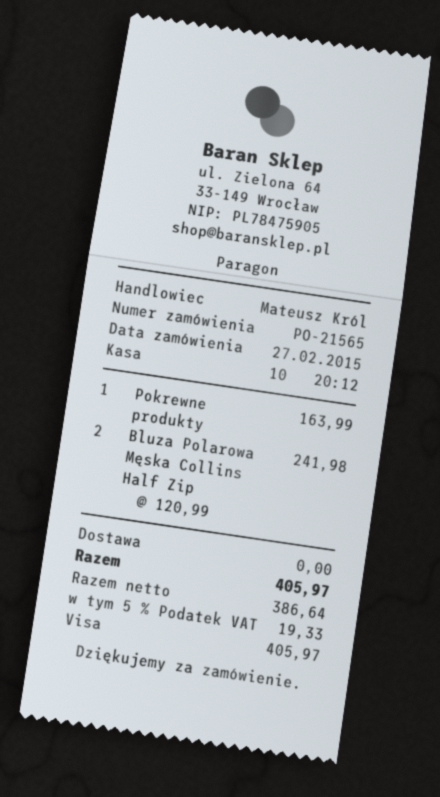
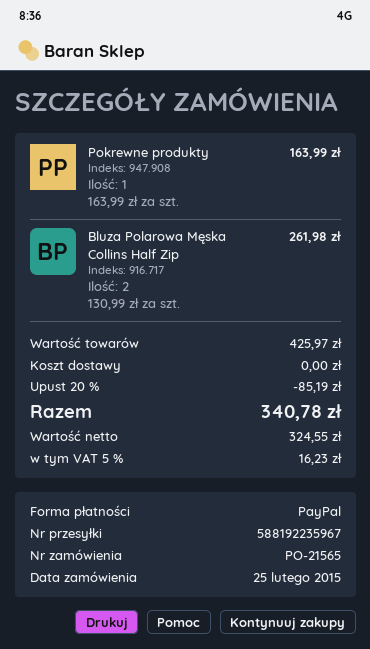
order date: 2015-02-27 -> 2015-02-25
payment method: Visa -> PayPal
Bluza Polarowa Męska Collins Half Zip: 2 x 120.99 = 241.98 -> 2 x 130.99 = 261.98
discount: none -> 20% = 85.19
net: 386.64 -> 324.55
tax: 5% = 19.33 -> 5% = 16.23
total: 405.97 -> 340.78

